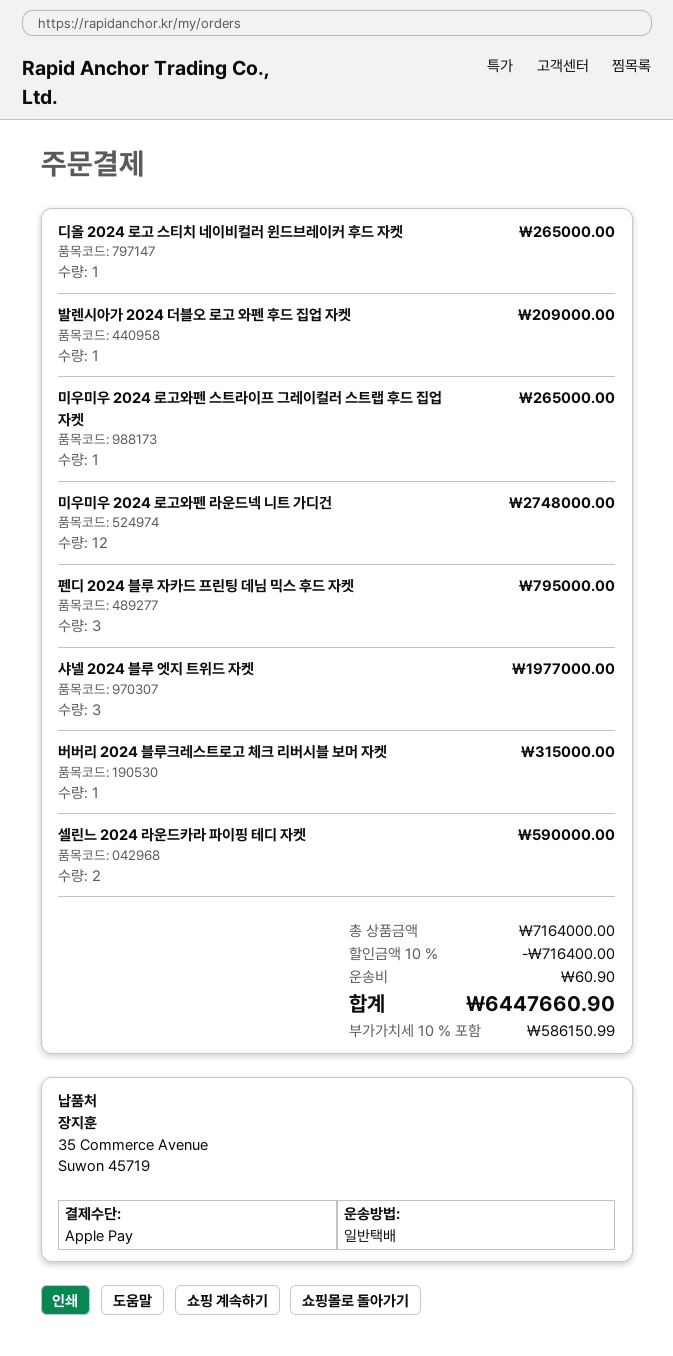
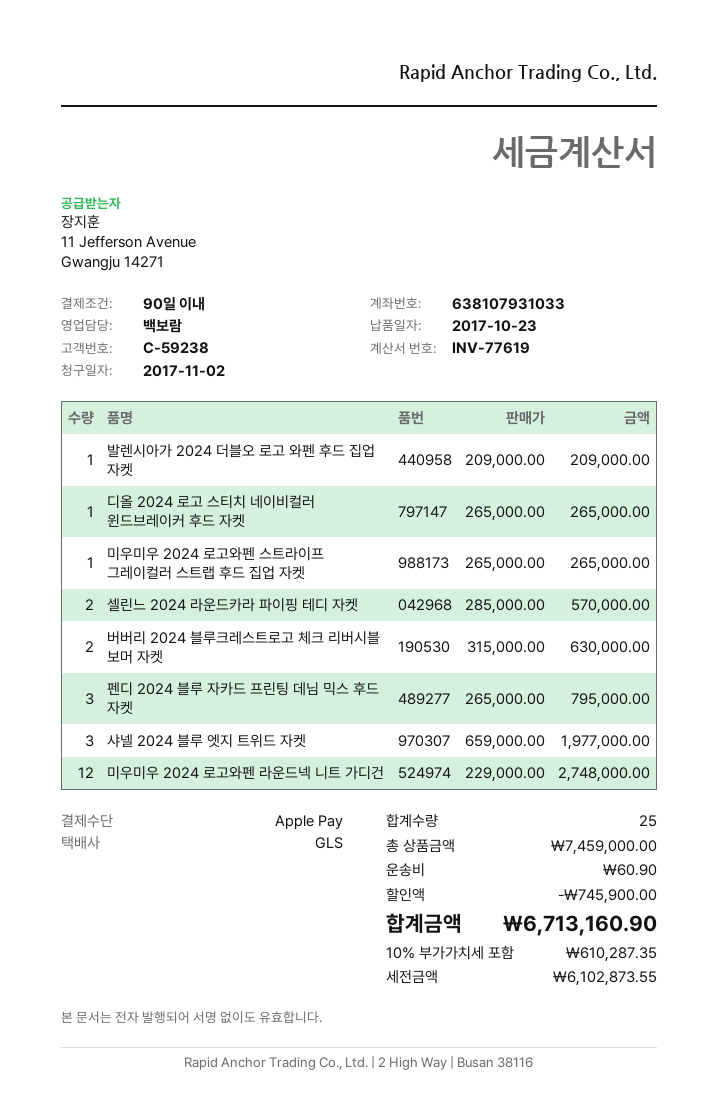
shipping method: standard -> GLS
버버리 2024 블루크레스트로고 체크 리버시블 보머 자켓: 1 for 315000.00 -> 2 for 630000.00
셀린느 2024 라운드카라 파이핑 테디 자켓: 2 for 590000.00 -> 2 for 570000.00
subtotal: 7164000.00 -> 7459000.00
discount: 716400.00 -> 745900.00
tax: 10% = 586150.99 -> 10% = 610287.35
total: 6447660.90 -> 6713160.90

